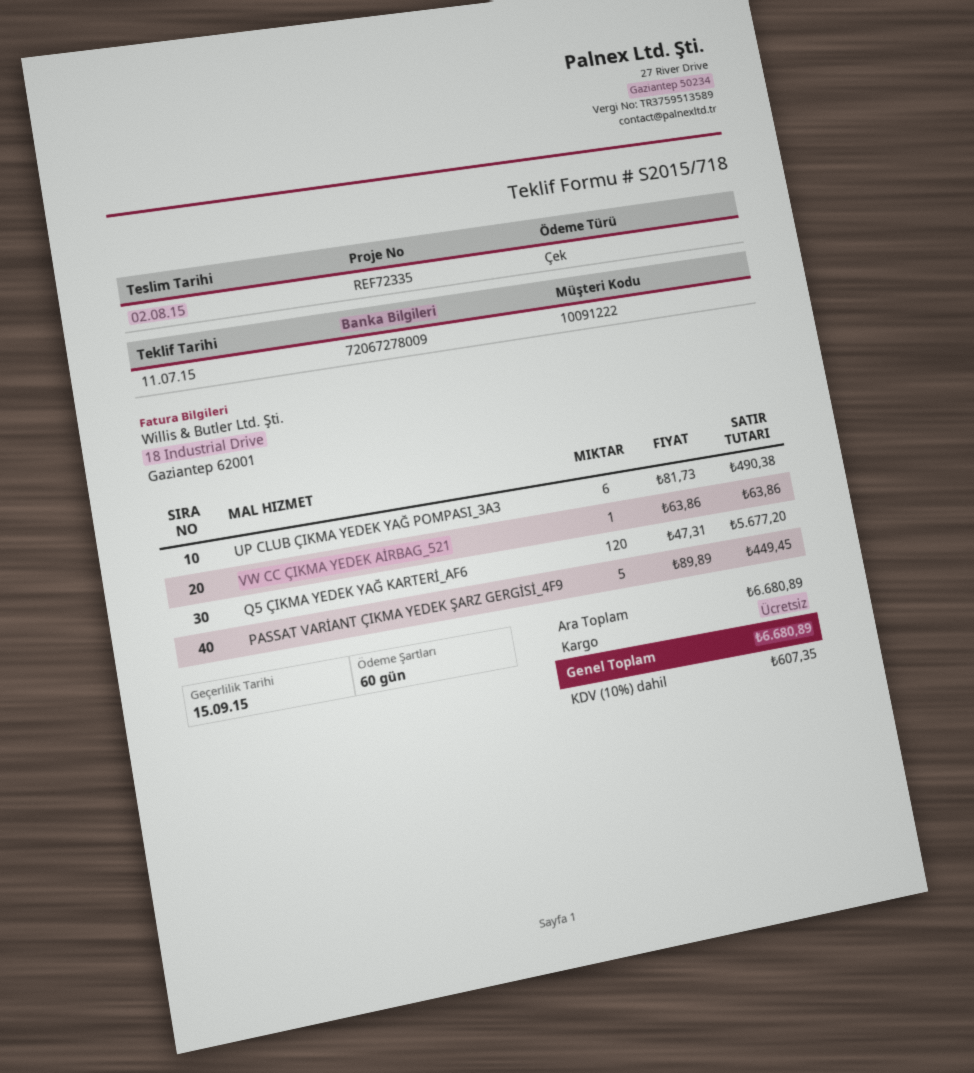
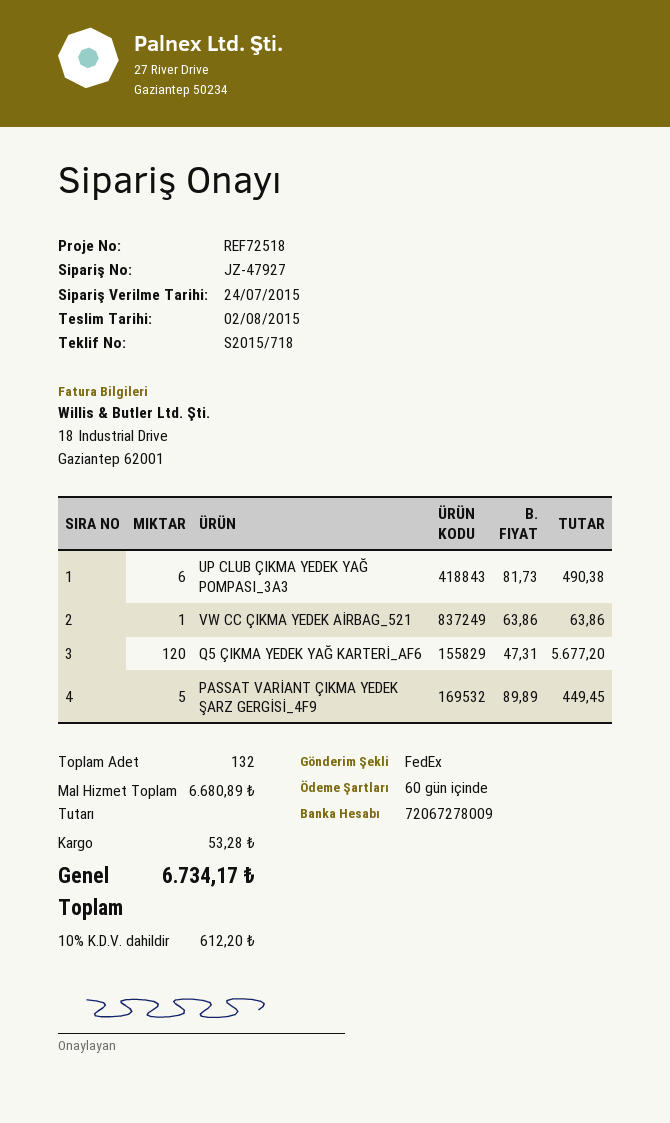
reference: REF72335 -> REF72518
shipping: 0.00 -> 53.28
tax: 10% = 607.35 -> 10% = 612.20
total: 6680.89 -> 6734.17

